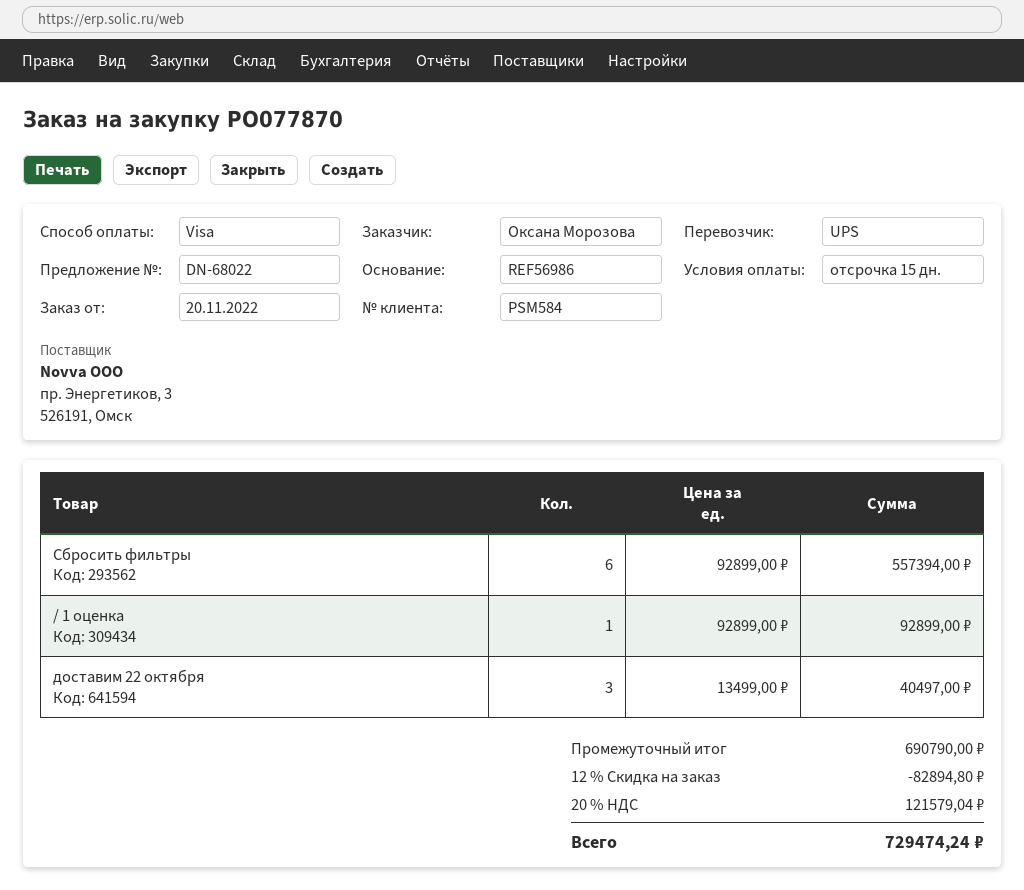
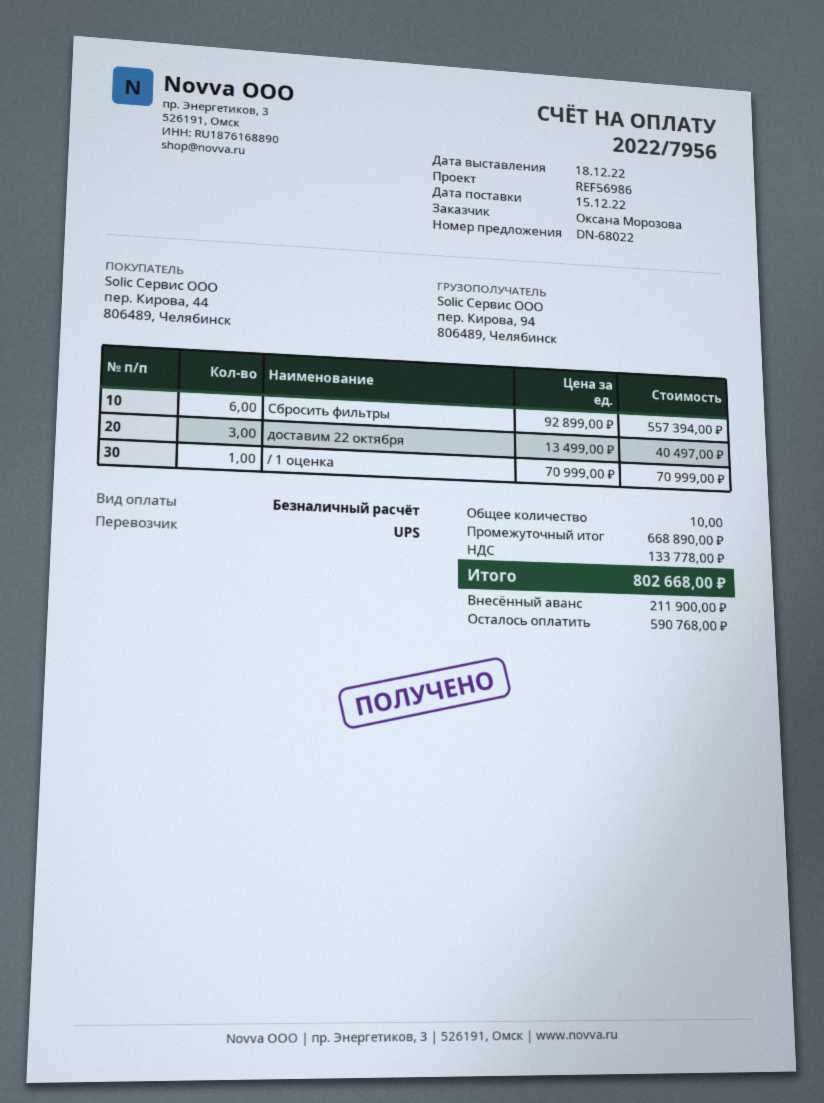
payment method: Visa -> bank transfer
/ 1 оценка: 1 x 92899.00 = 92899.00 -> 1 x 70999.00 = 70999.00
subtotal: 690790.00 -> 668890.00
discount: 12% = 82894.80 -> none
tax: 121579.04 -> 133778.00
total: 729474.24 -> 802668.00

